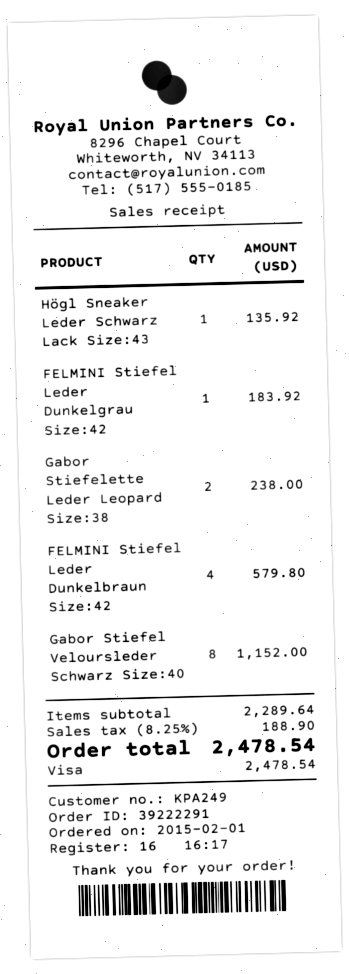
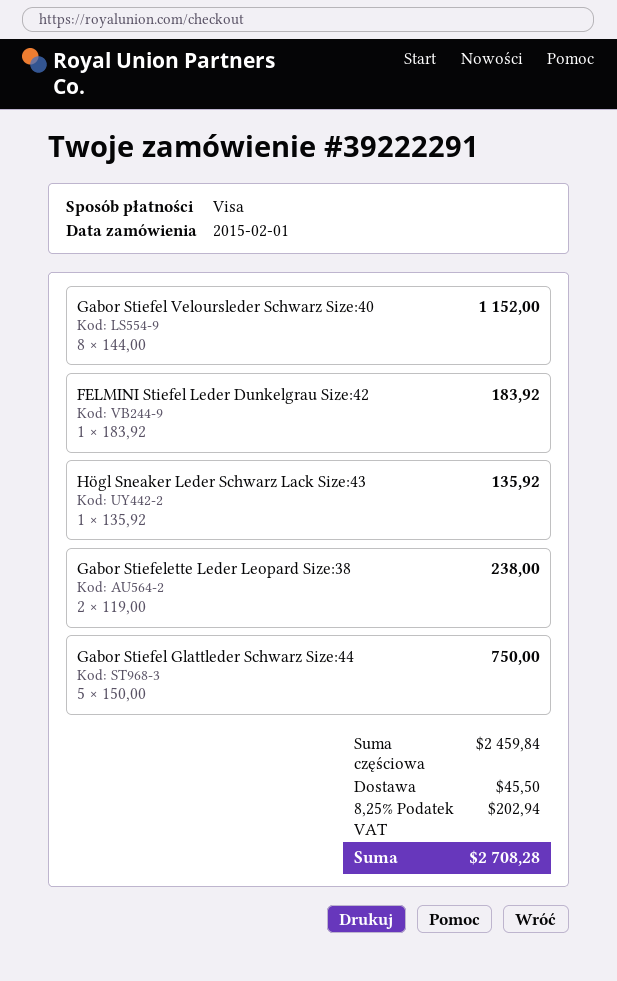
FELMINI Stiefel Leder Dunkelbraun Size:42: 4 for 579.80 -> none
Gabor Stiefel Glattleder Schwarz Size:44: none -> 5 for 750.00
subtotal: 2289.64 -> 2459.84
shipping: none -> 45.50
tax: 8.25% = 188.90 -> 8.25% = 202.94
total: 2478.54 -> 2708.28

